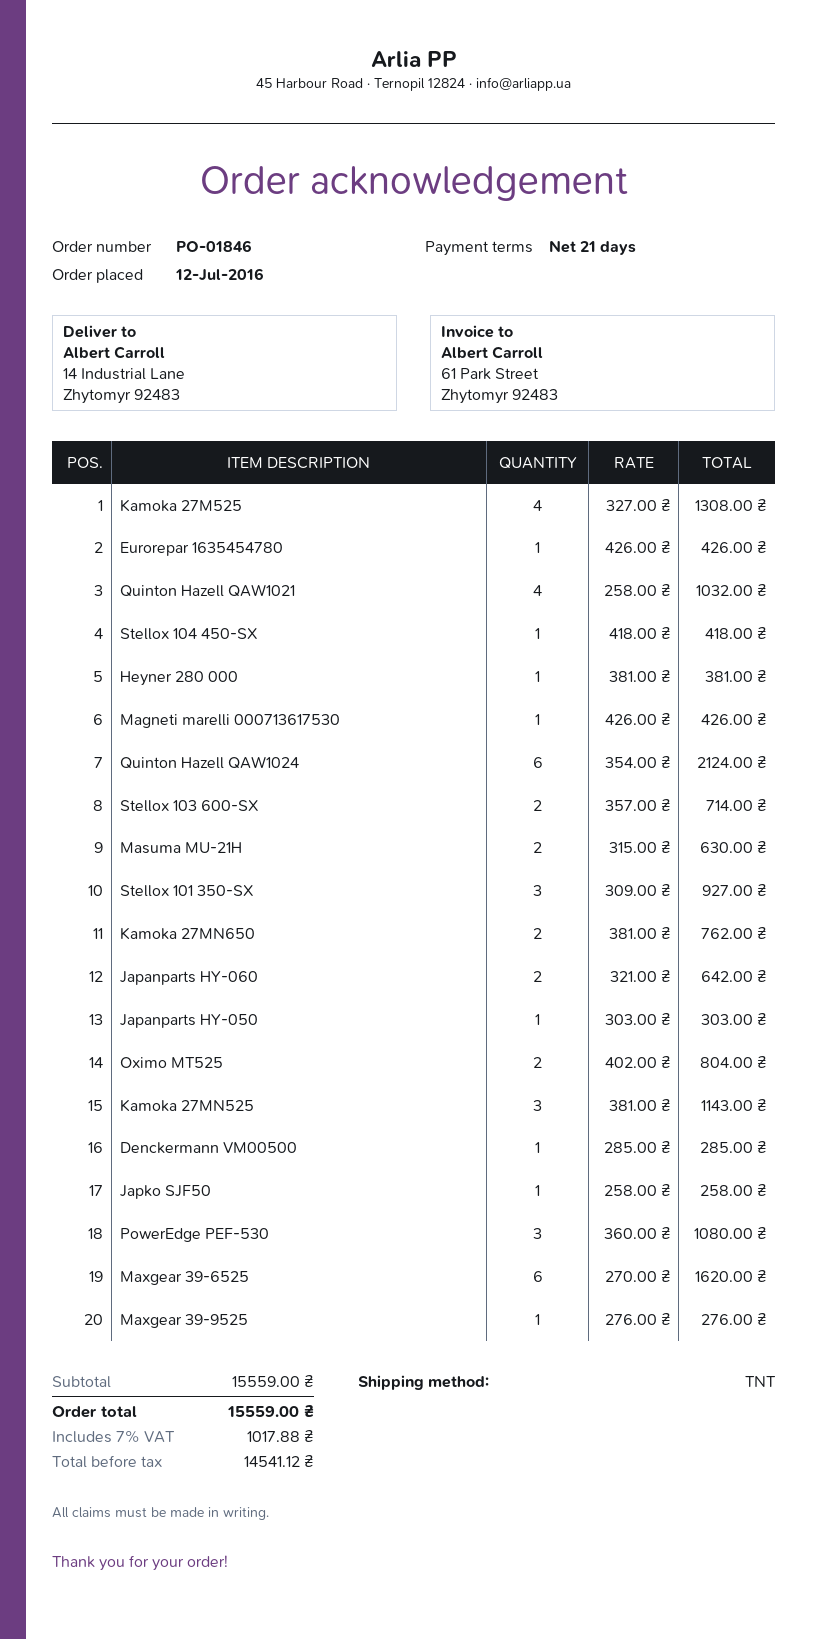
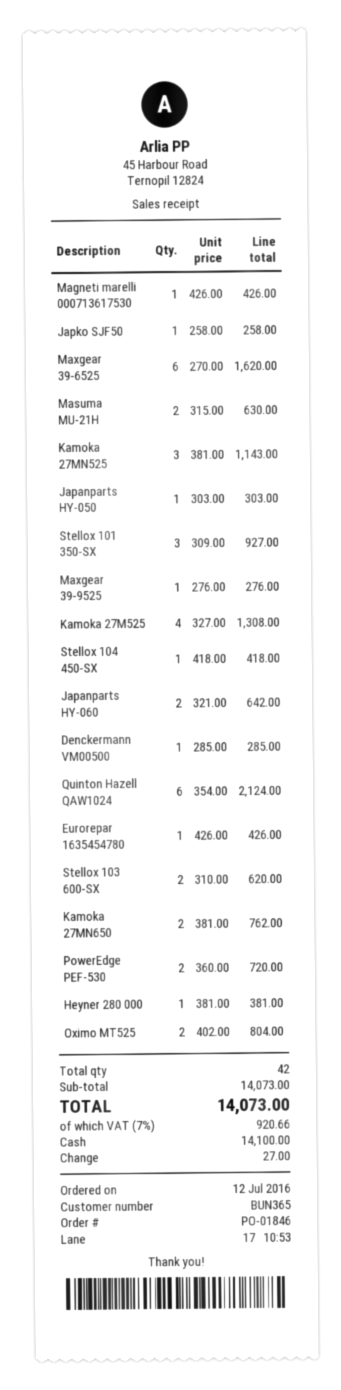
Quinton Hazell QAW1021: 4 x 258.00 = 1032.00 -> none
Stellox 103 600-SX: 2 x 357.00 = 714.00 -> 2 x 310.00 = 620.00
PowerEdge PEF-530: 3 x 360.00 = 1080.00 -> 2 x 360.00 = 720.00
subtotal: 15559.00 -> 14073.00
tax: 7% = 1017.88 -> 7% = 920.66
total: 15559.00 -> 14073.00

